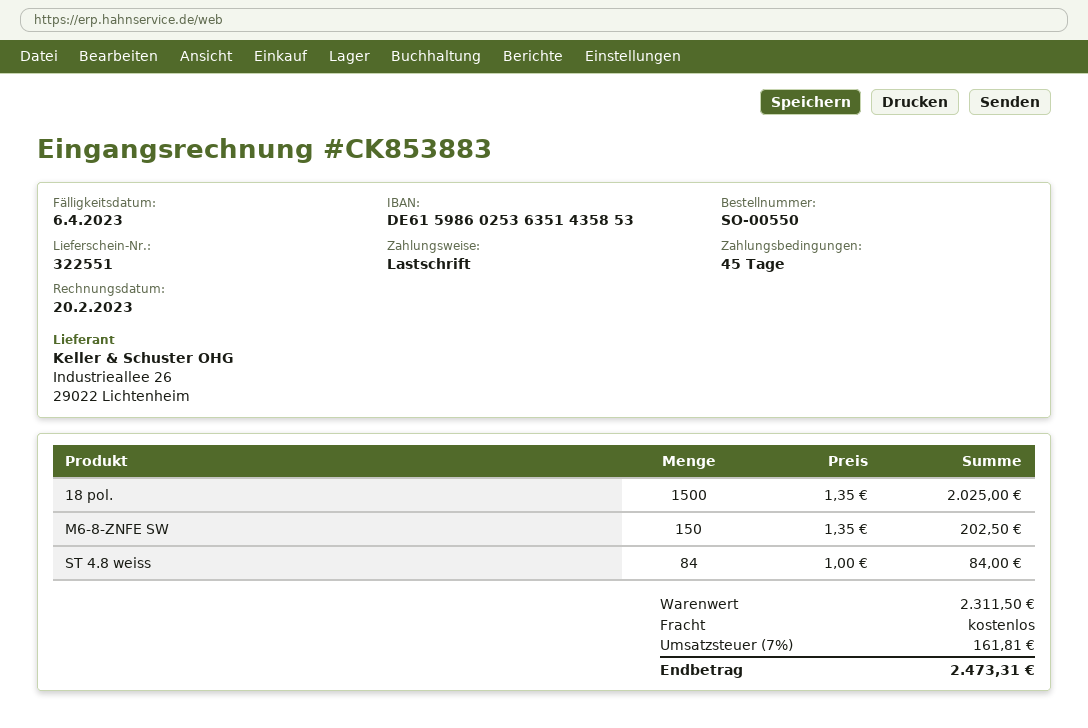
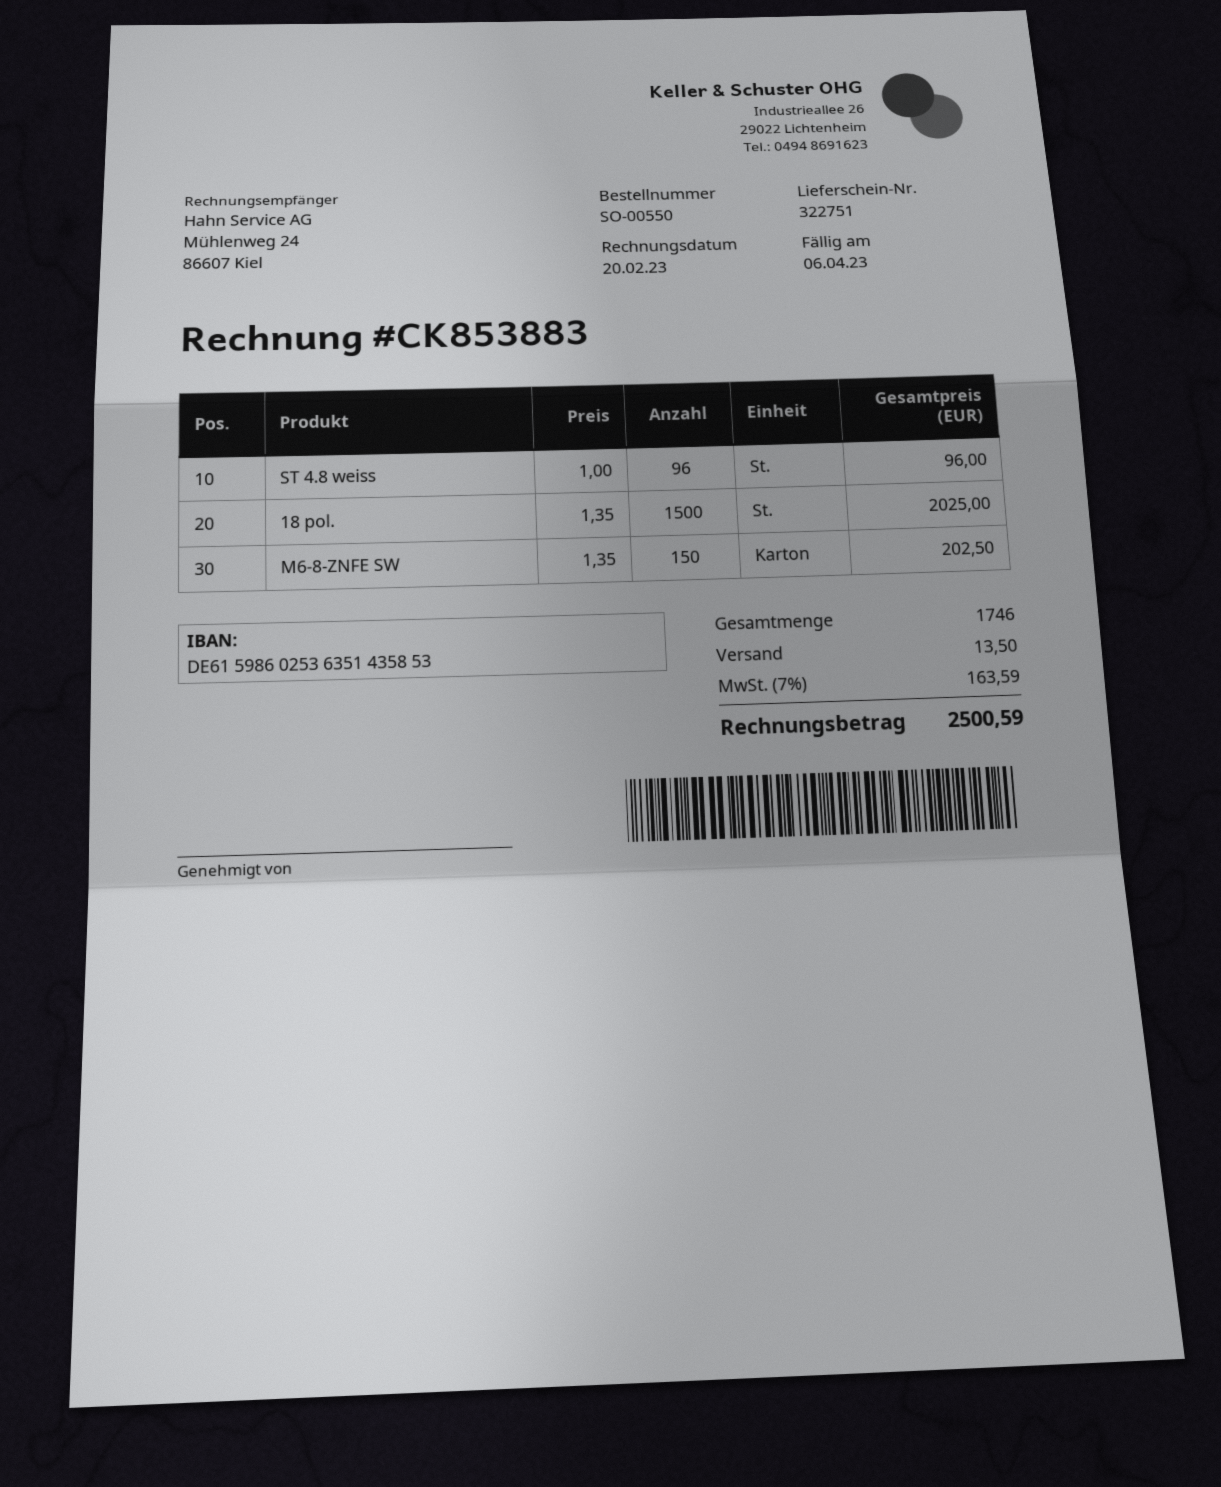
delivery note number: 322551 -> 322751
ST 4.8 weiss: 84 x 1.00 = 84.00 -> 96 x 1.00 = 96.00
shipping: 0.00 -> 13.50
tax: 7% = 161.81 -> 7% = 163.59
total: 2473.31 -> 2500.59

